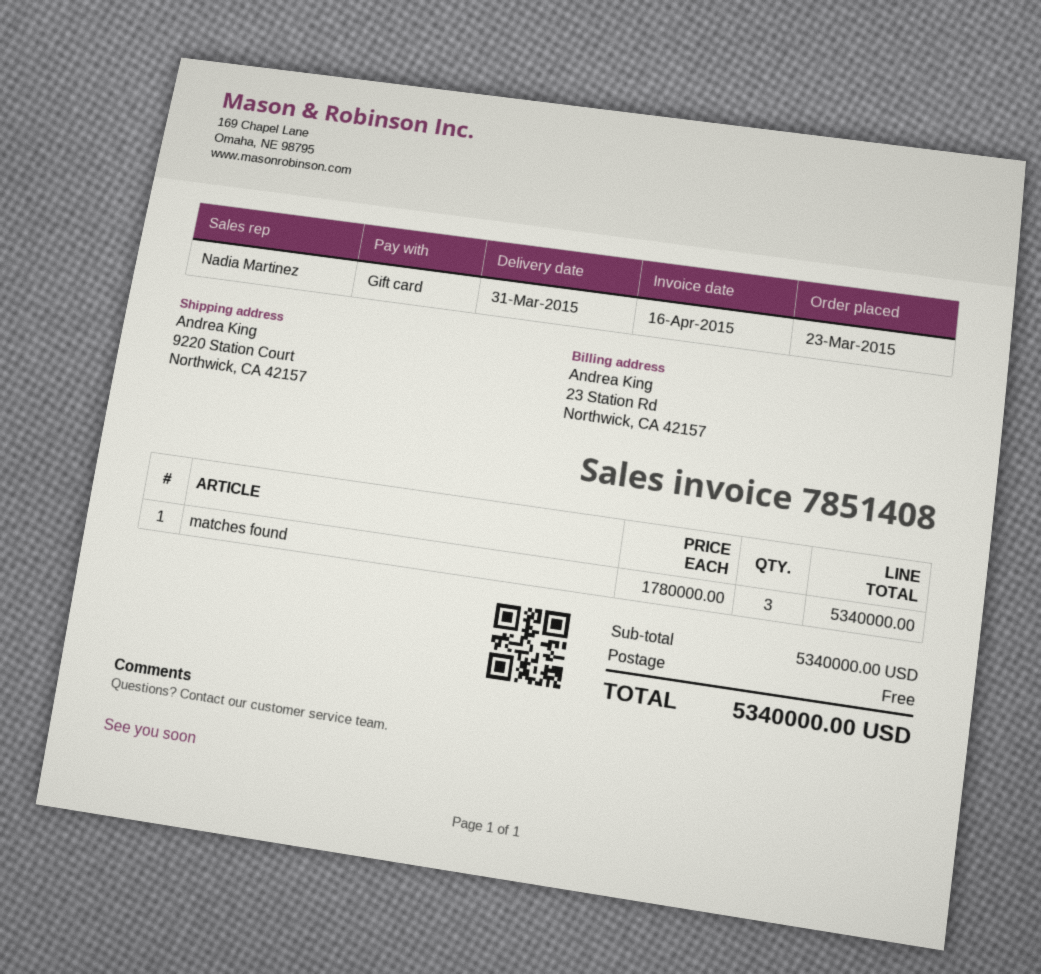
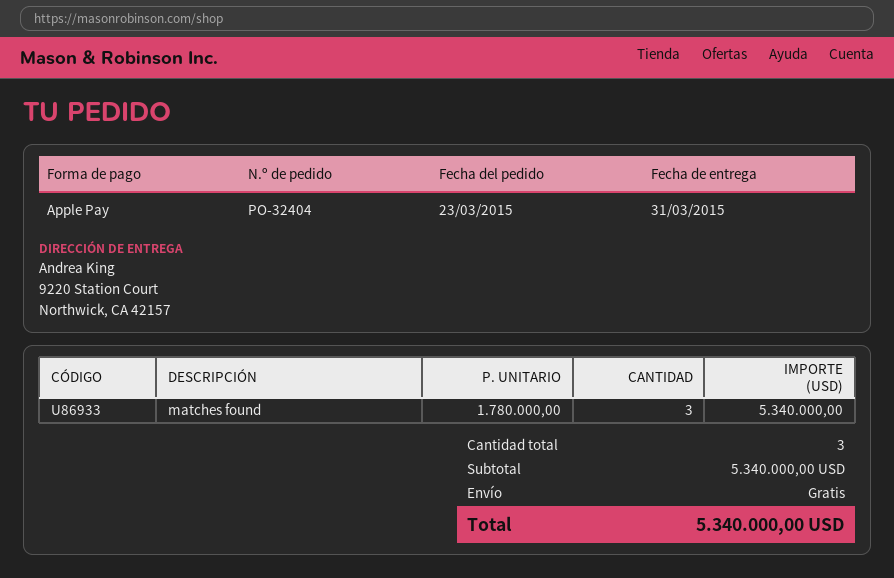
payment method: gift card -> Apple Pay

